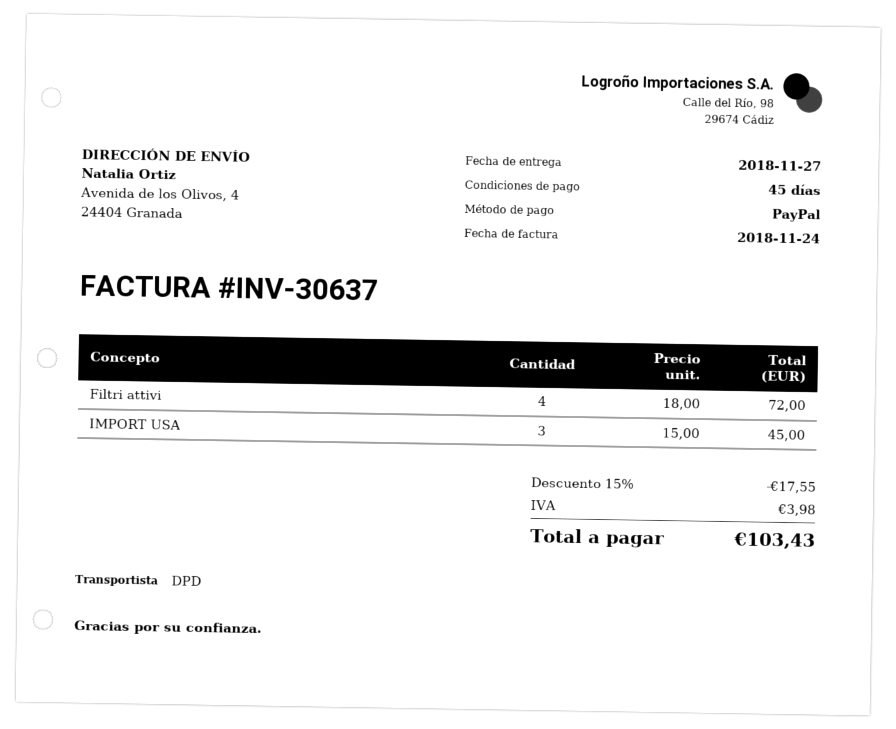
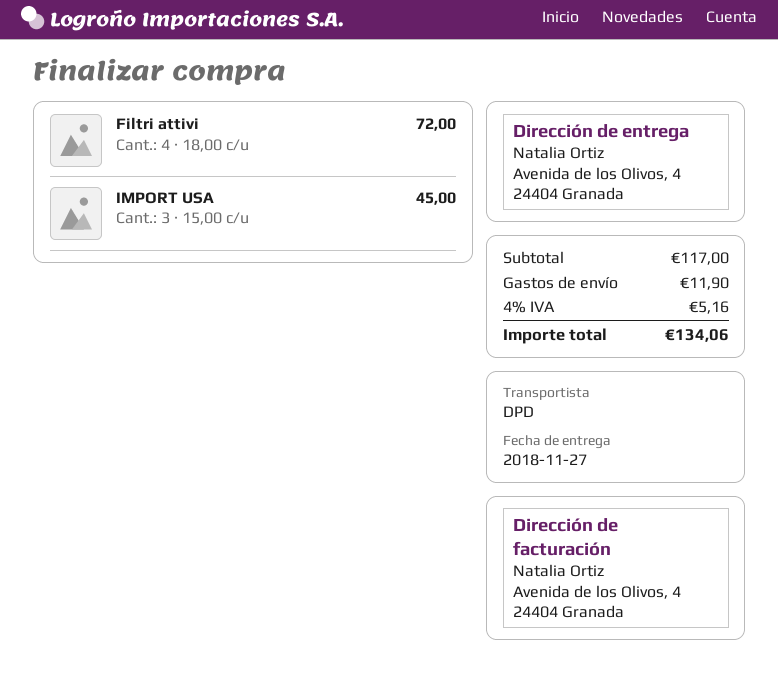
discount: 15% = 17.55 -> none
shipping: none -> 11.90
tax: 3.98 -> 5.16
total: 103.43 -> 134.06

